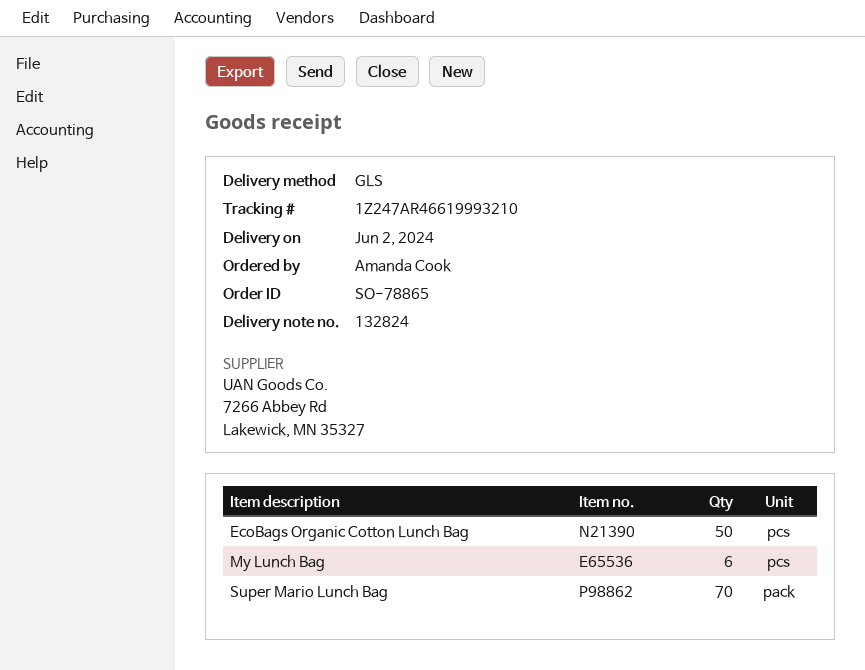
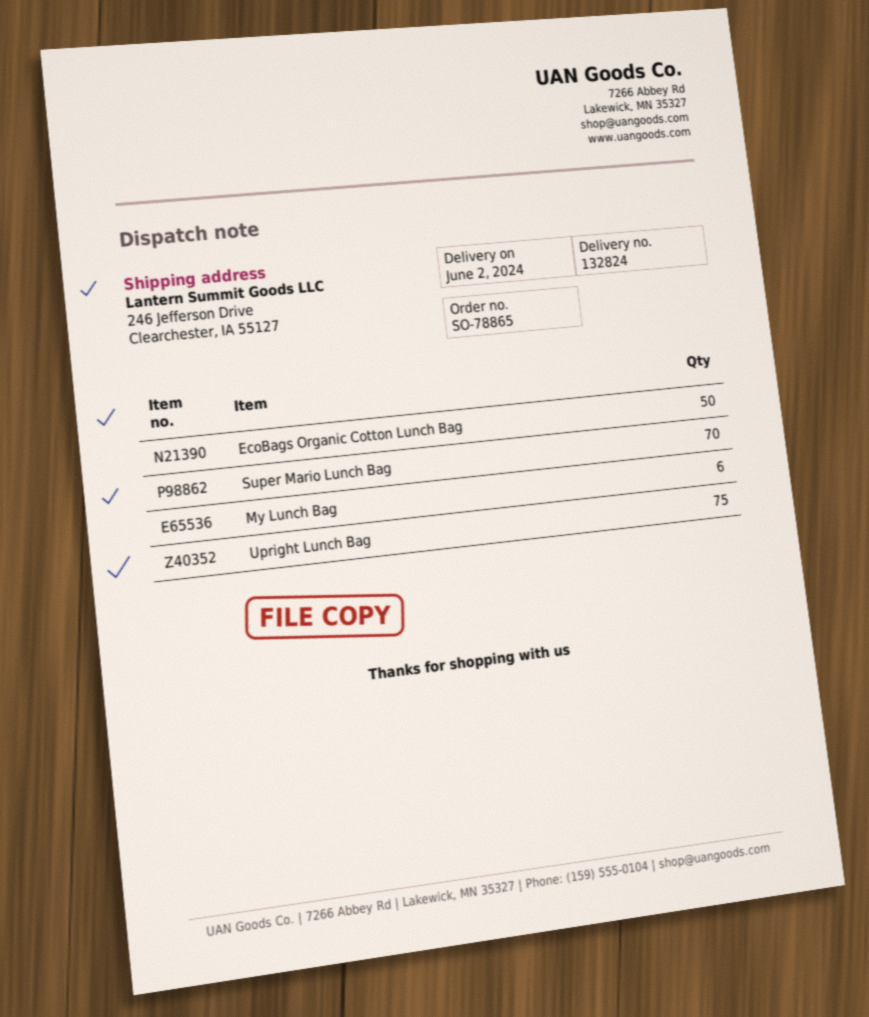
Upright Lunch Bag: none -> 75

